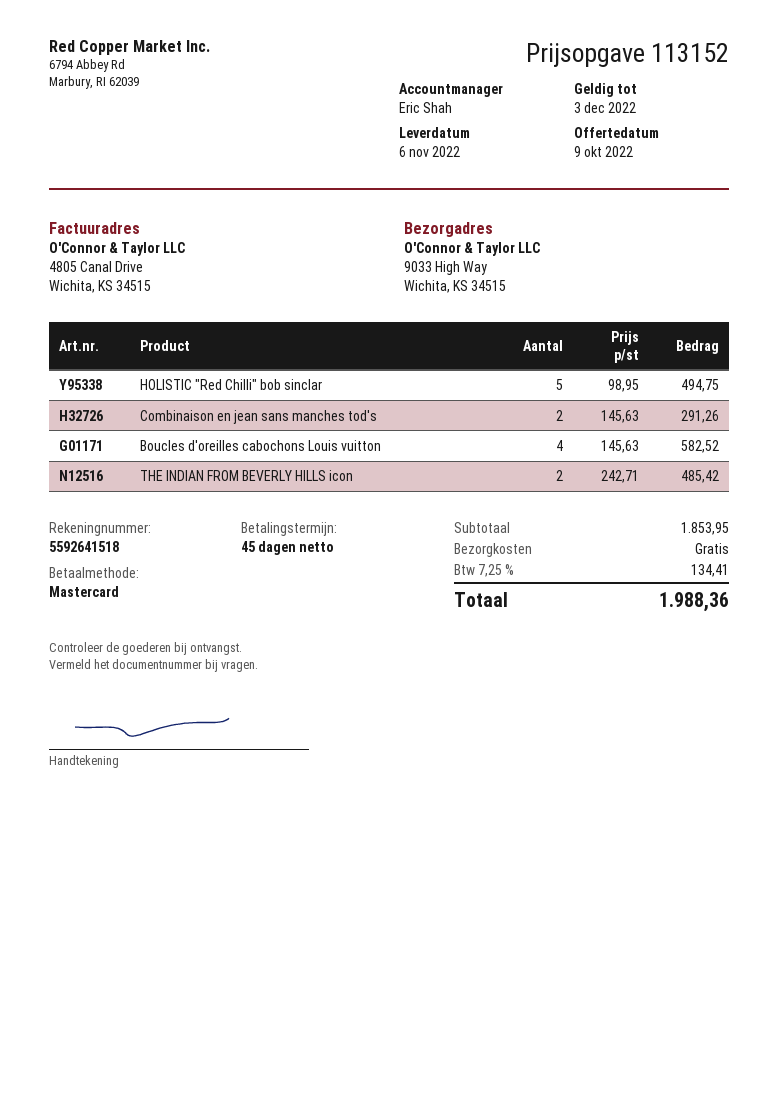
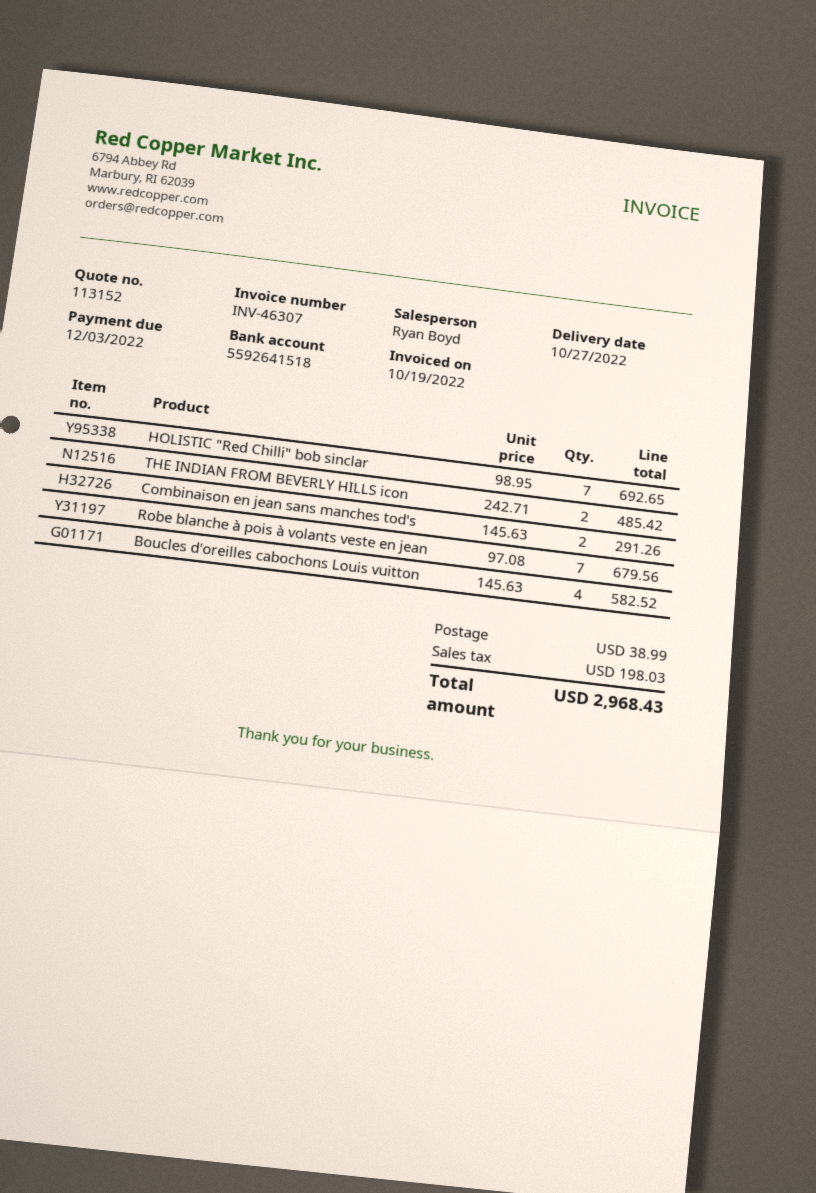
delivery date: 2022-11-06 -> 2022-10-27
sales rep: Eric Shah -> Ryan Boyd
HOLISTIC "Red Chilli" bob sinclar: 5 x 98.95 = 494.75 -> 7 x 98.95 = 692.65
Robe blanche à pois à volants veste en jean: none -> 7 x 97.08 = 679.56
shipping: 0.00 -> 38.99
tax: 134.41 -> 198.03
total: 1988.36 -> 2968.43

